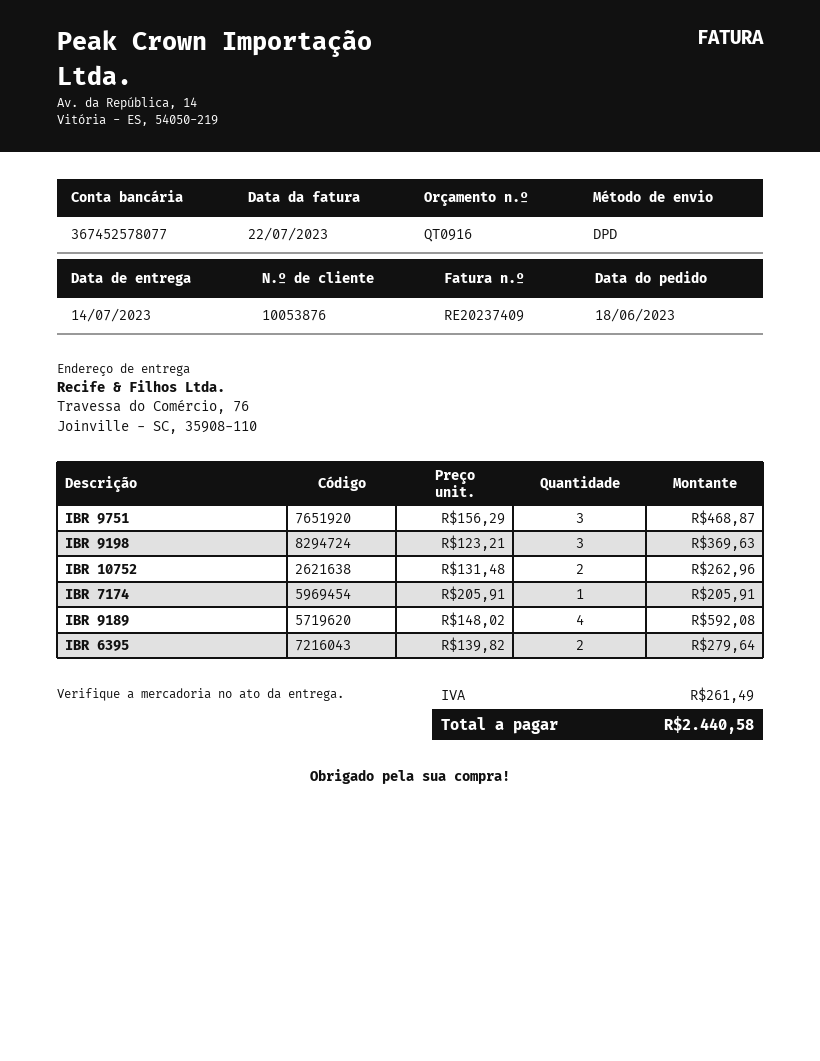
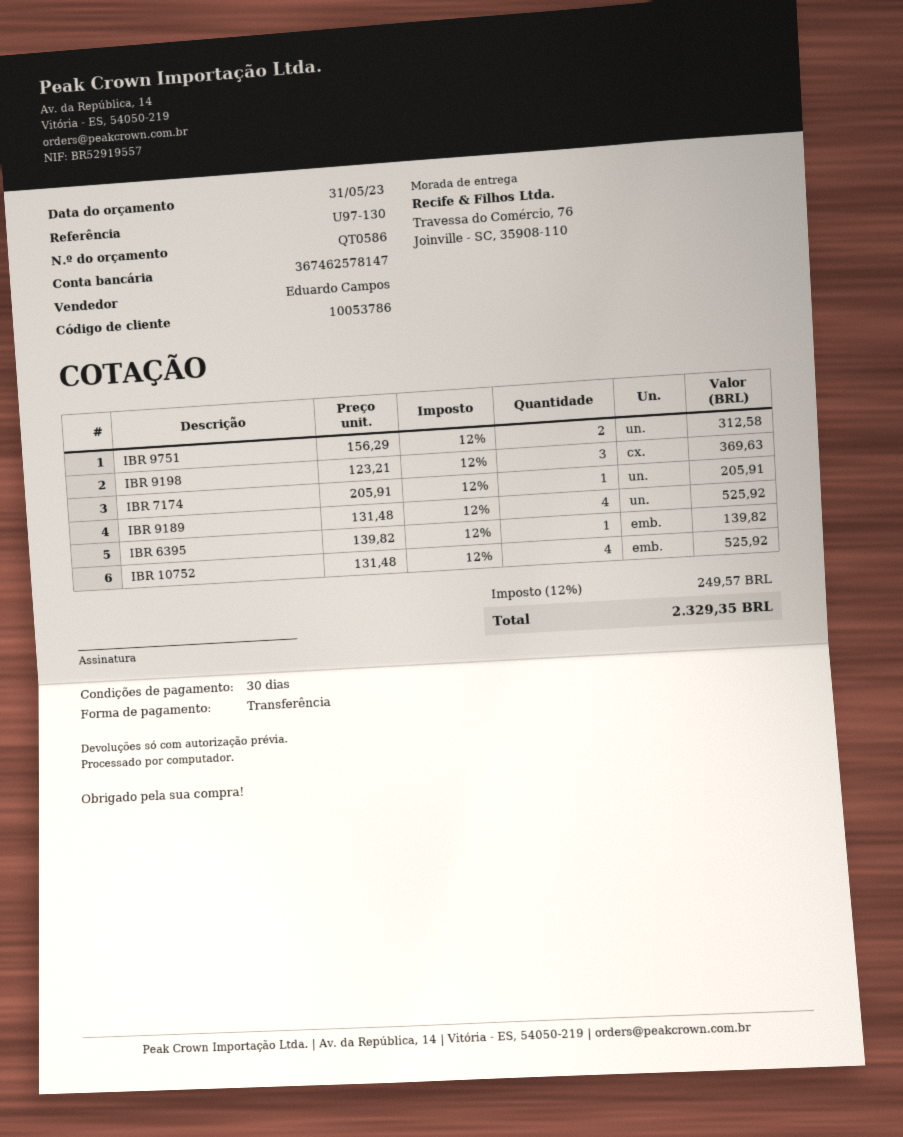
quote number: QT0916 -> QT0586
customer number: 10053876 -> 10053786
bank account: 367452578077 -> 367462578147
IBR 9751: 3 x 156.29 = 468.87 -> 2 x 156.29 = 312.58
IBR 10752: 2 x 131.48 = 262.96 -> 4 x 131.48 = 525.92
IBR 9189: 4 x 148.02 = 592.08 -> 4 x 131.48 = 525.92
IBR 6395: 2 x 139.82 = 279.64 -> 1 x 139.82 = 139.82
tax: 261.49 -> 249.57
total: 2440.58 -> 2329.35

